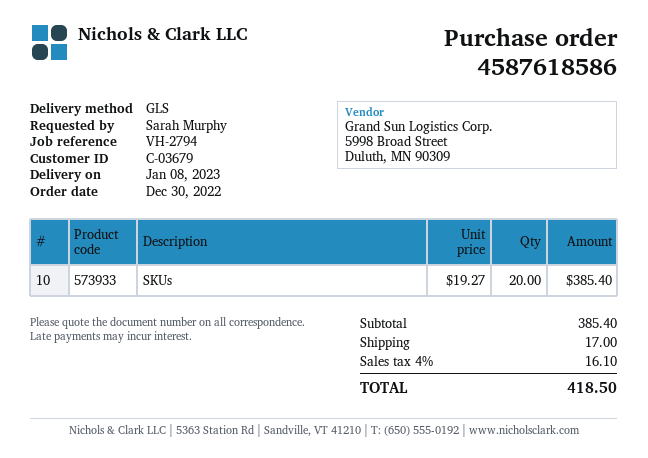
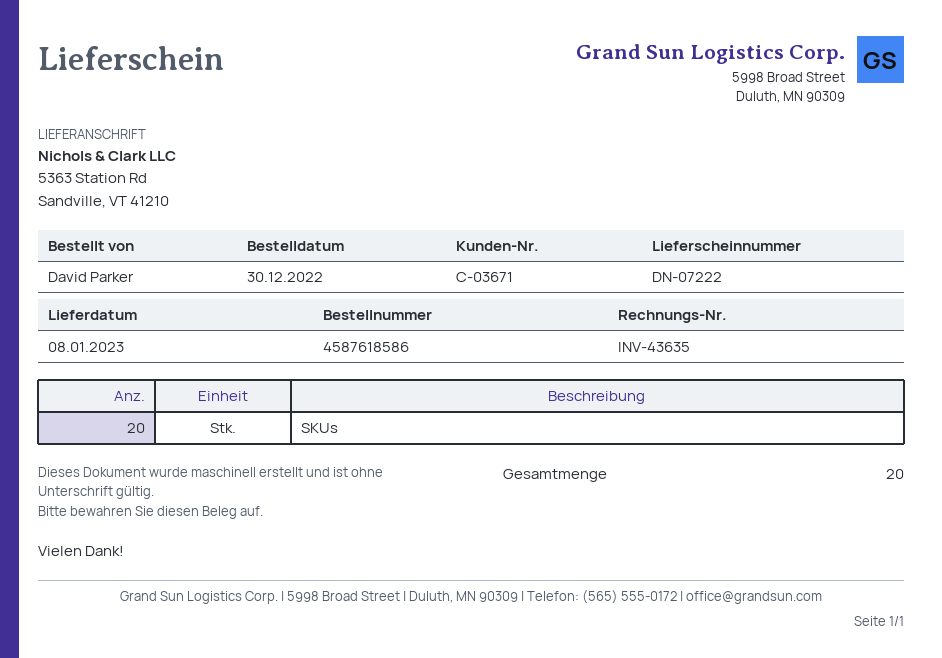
customer number: C-03679 -> C-03671
ordered by: Sarah Murphy -> David Parker

